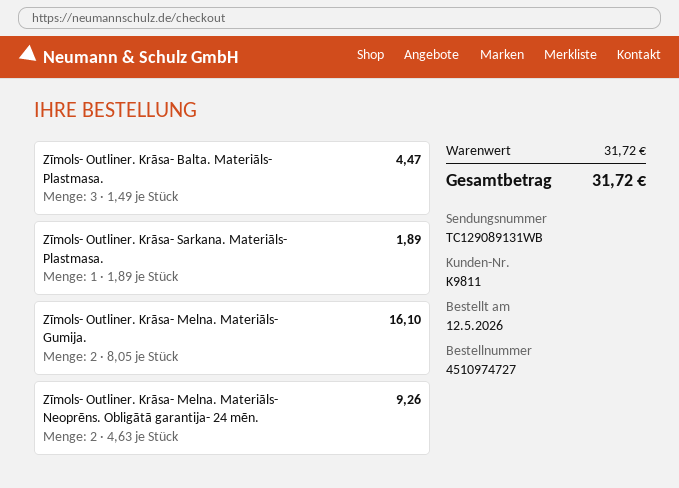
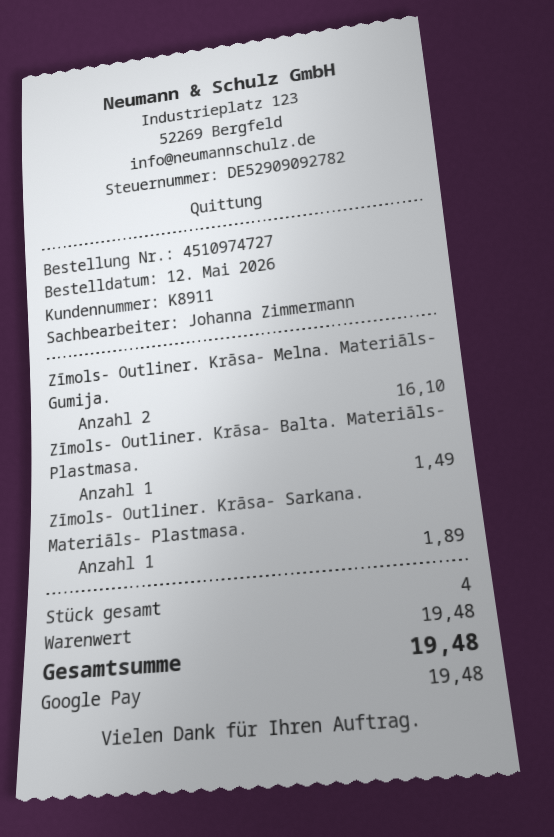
customer number: K9811 -> K8911
Zīmols- Outliner. Krāsa- Balta. Materiāls- Plastmasa.: 3 for 4.47 -> 1 for 1.49
Zīmols- Outliner. Krāsa- Melna. Materiāls- Neoprēns. Obligātā garantija- 24 mēn.: 2 for 9.26 -> none
subtotal: 31.72 -> 19.48
total: 31.72 -> 19.48

